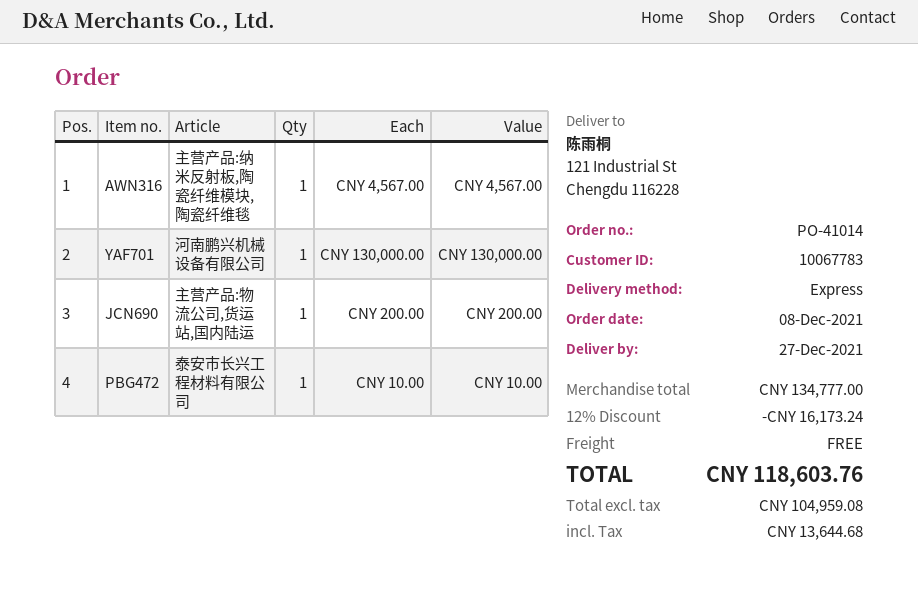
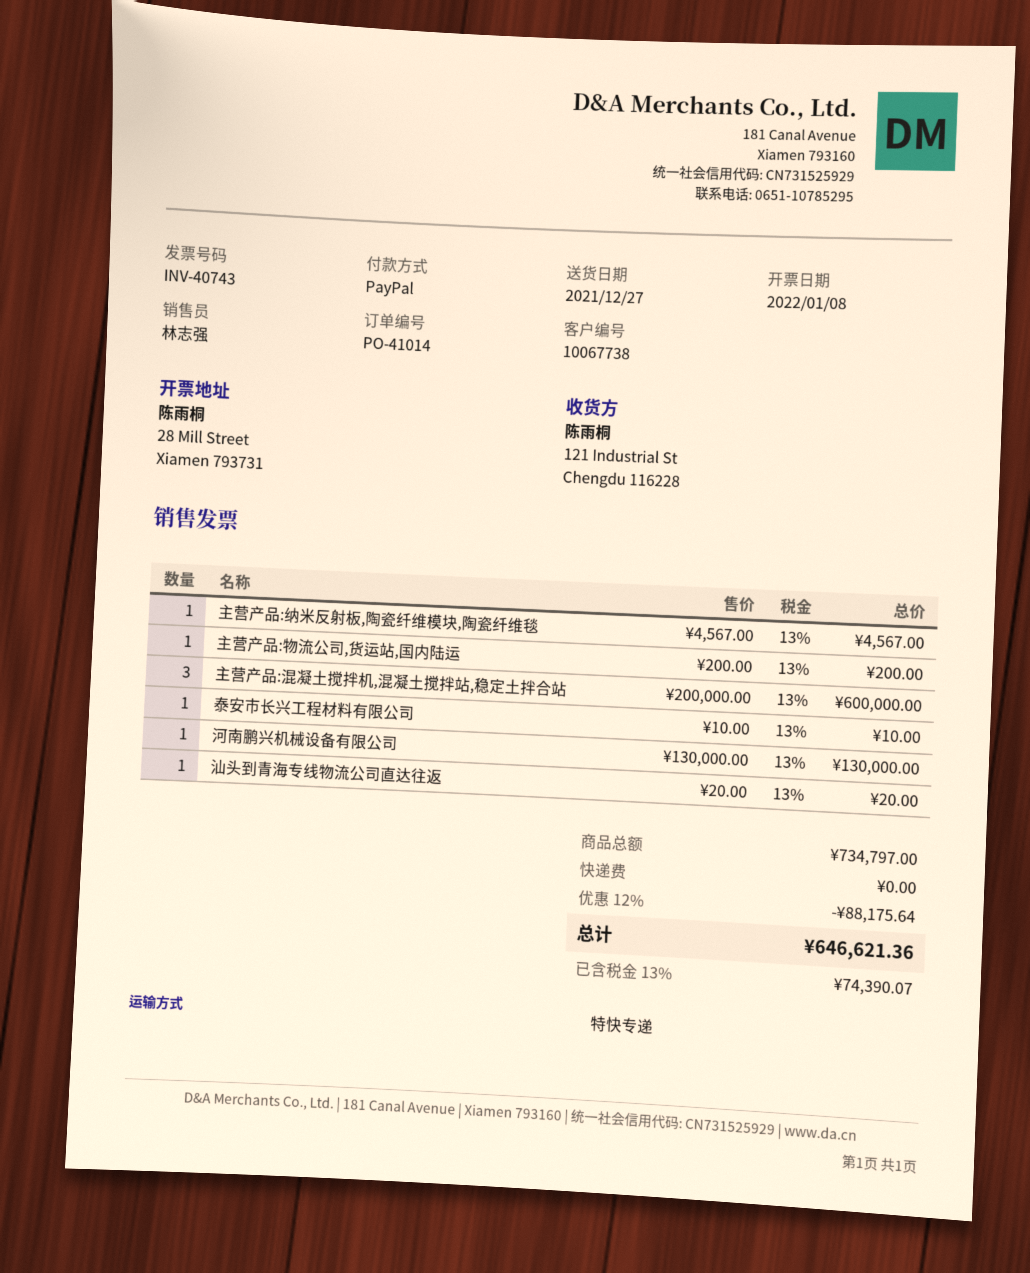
customer number: 10067783 -> 10067738
主营产品:混凝土搅拌机,混凝土搅拌站,稳定土拌合站: none -> 3 x 200000.00 = 600000.00
汕头到青海专线物流公司直达往返: none -> 1 x 20.00 = 20.00
subtotal: 134777.00 -> 734797.00
discount: 12% = 16173.24 -> 12% = 88175.64
tax: 13644.68 -> 74390.07
total: 118603.76 -> 646621.36

